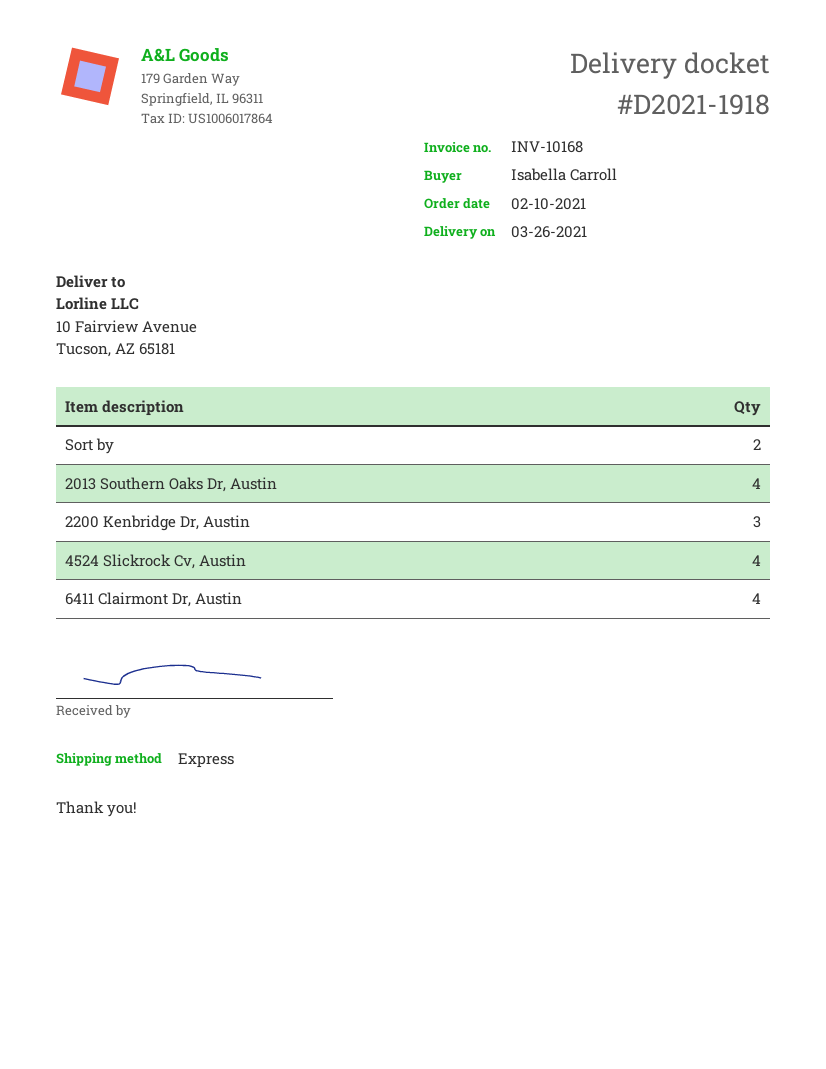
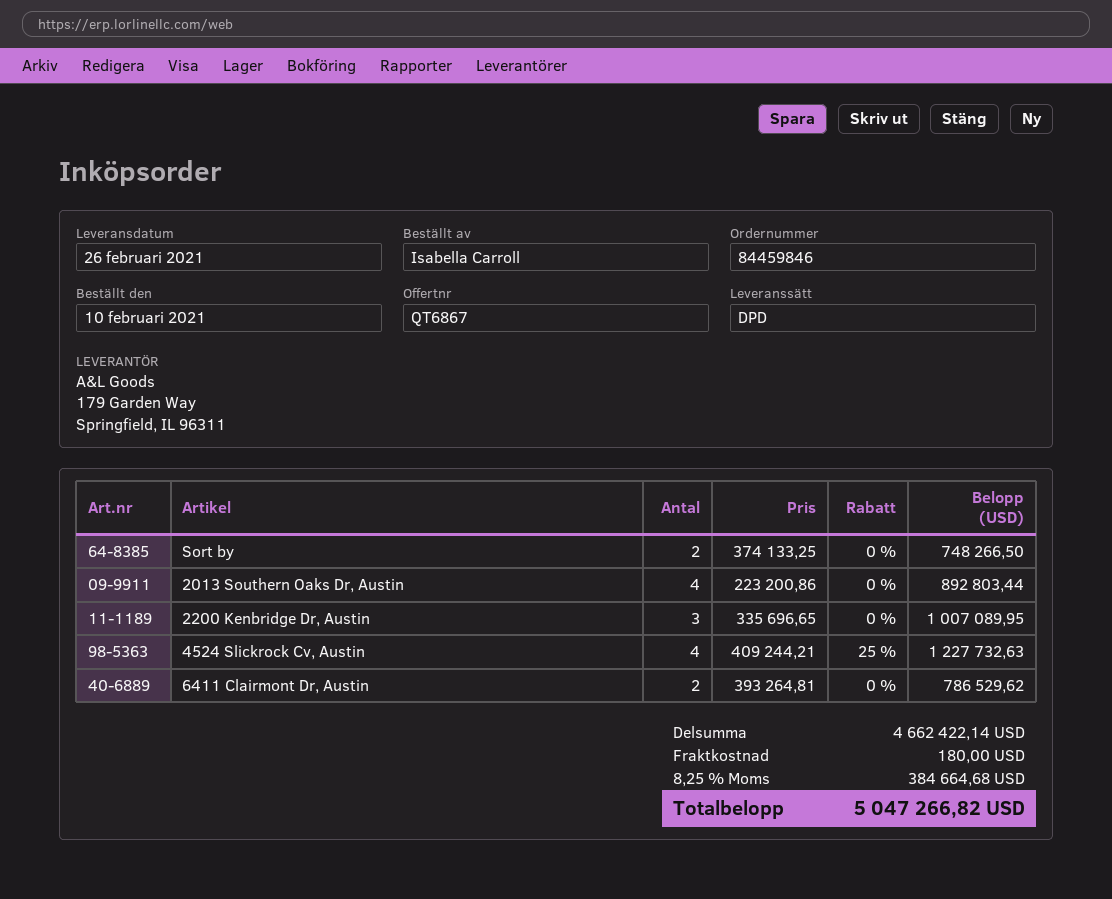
delivery date: 2021-03-26 -> 2021-02-26
shipping method: express -> DPD
6411 Clairmont Dr, Austin: 4 -> 2

